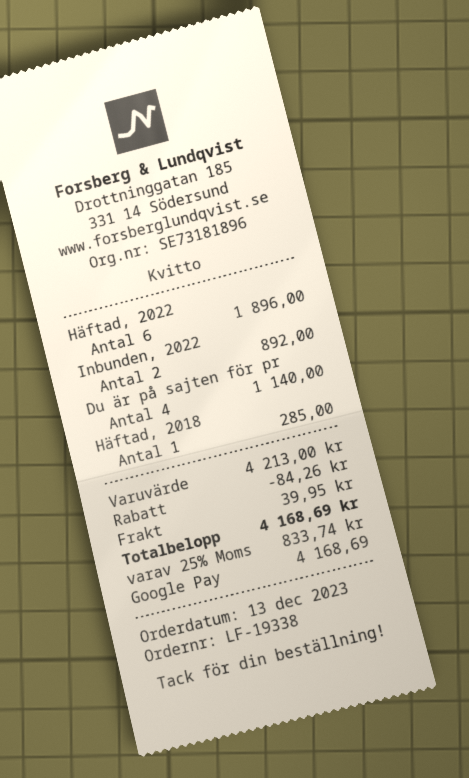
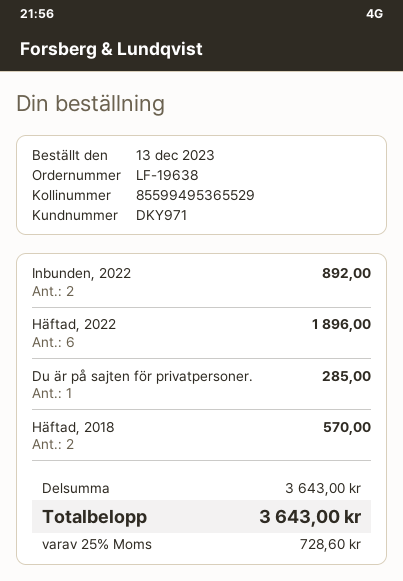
order number: LF-19338 -> LF-19638
Du är på sajten för pr: 4 for 1140.00 -> 1 for 285.00
Häftad, 2018: 1 for 285.00 -> 2 for 570.00
subtotal: 4213.00 -> 3643.00
discount: 84.26 -> none
shipping: 39.95 -> none
tax: 25% = 833.74 -> 25% = 728.60
total: 4168.69 -> 3643.00

